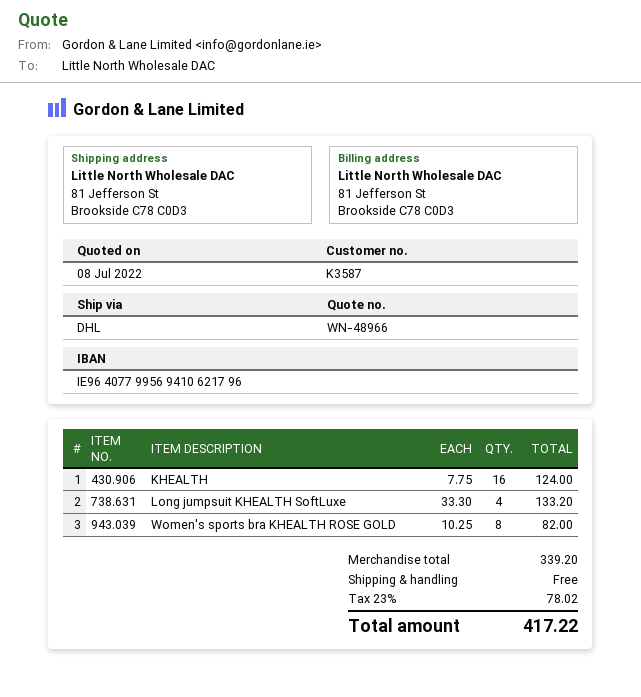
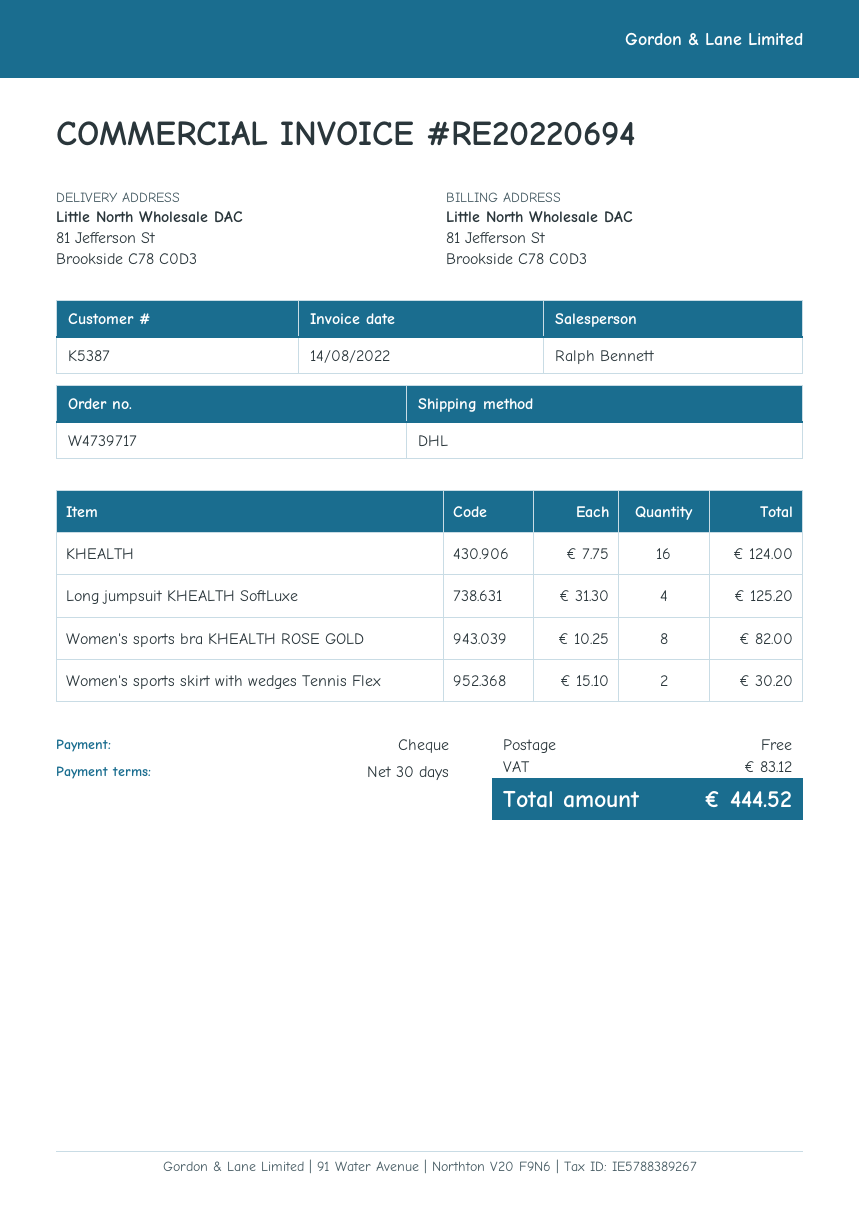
customer number: K3587 -> K5387
Long jumpsuit KHEALTH SoftLuxe: 4 x 33.30 = 133.20 -> 4 x 31.30 = 125.20
Women's sports skirt with wedges Tennis Flex: none -> 2 x 15.10 = 30.20
tax: 78.02 -> 83.12
total: 417.22 -> 444.52

